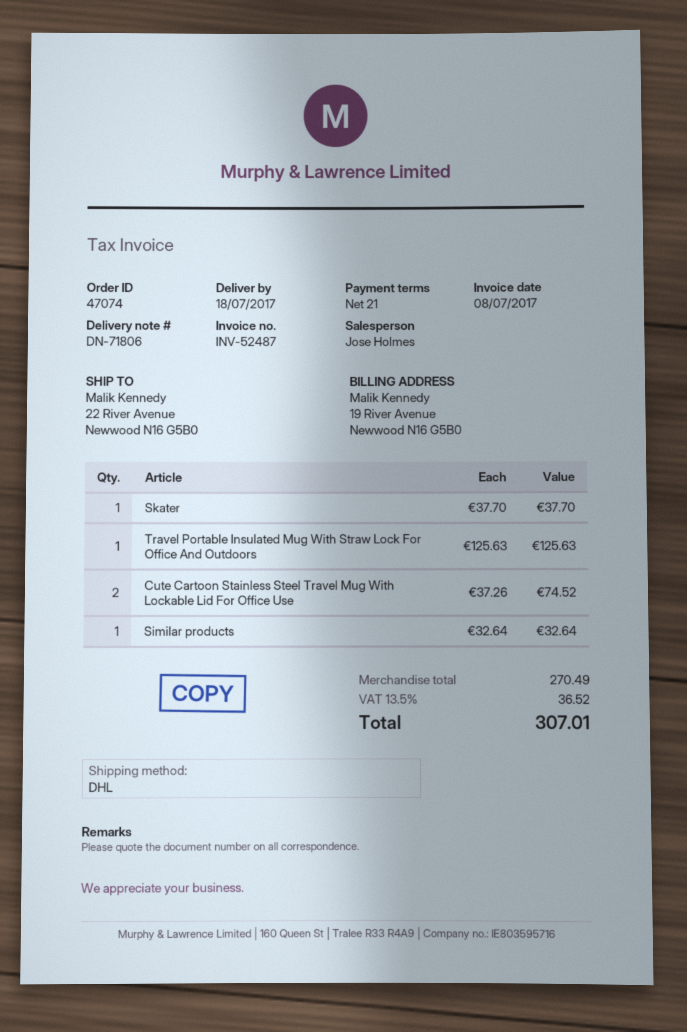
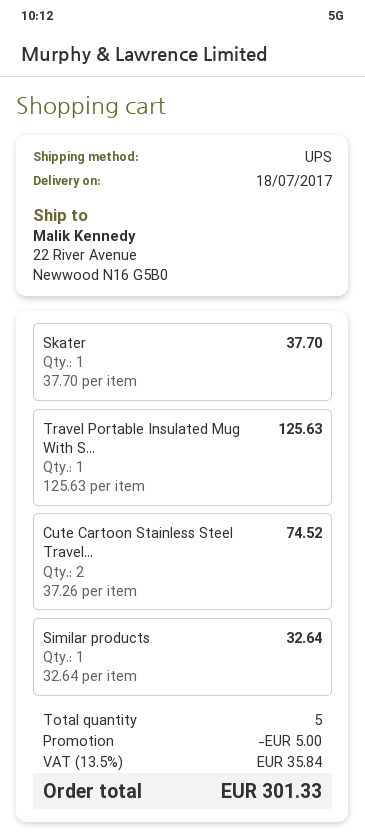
shipping method: DHL -> UPS
discount: none -> 5.00
tax: 13.5% = 36.52 -> 13.5% = 35.84
total: 307.01 -> 301.33

